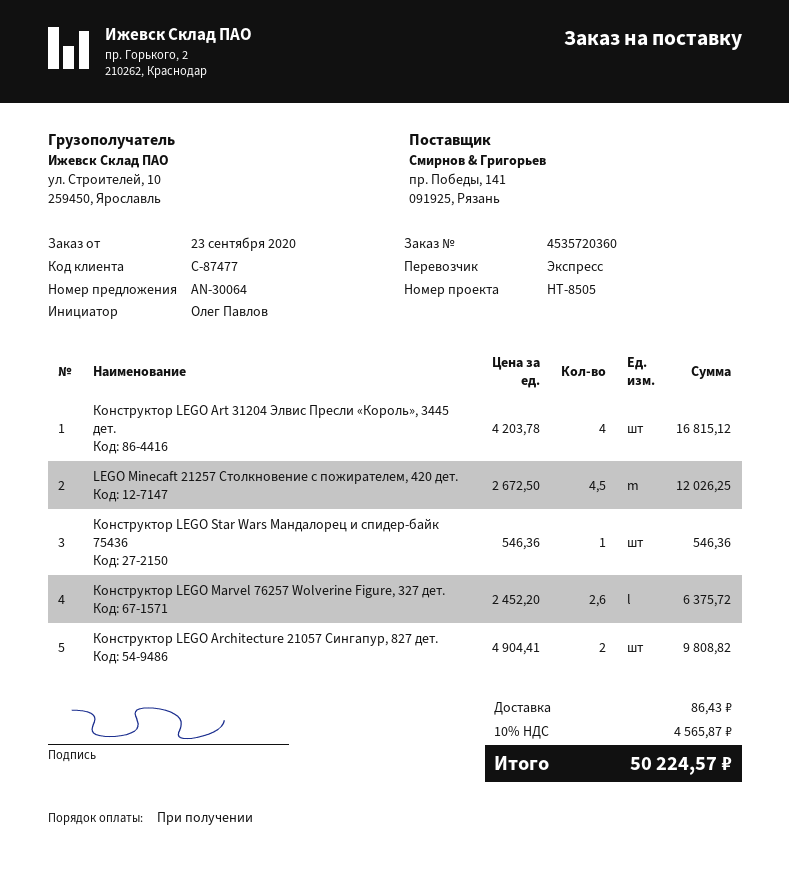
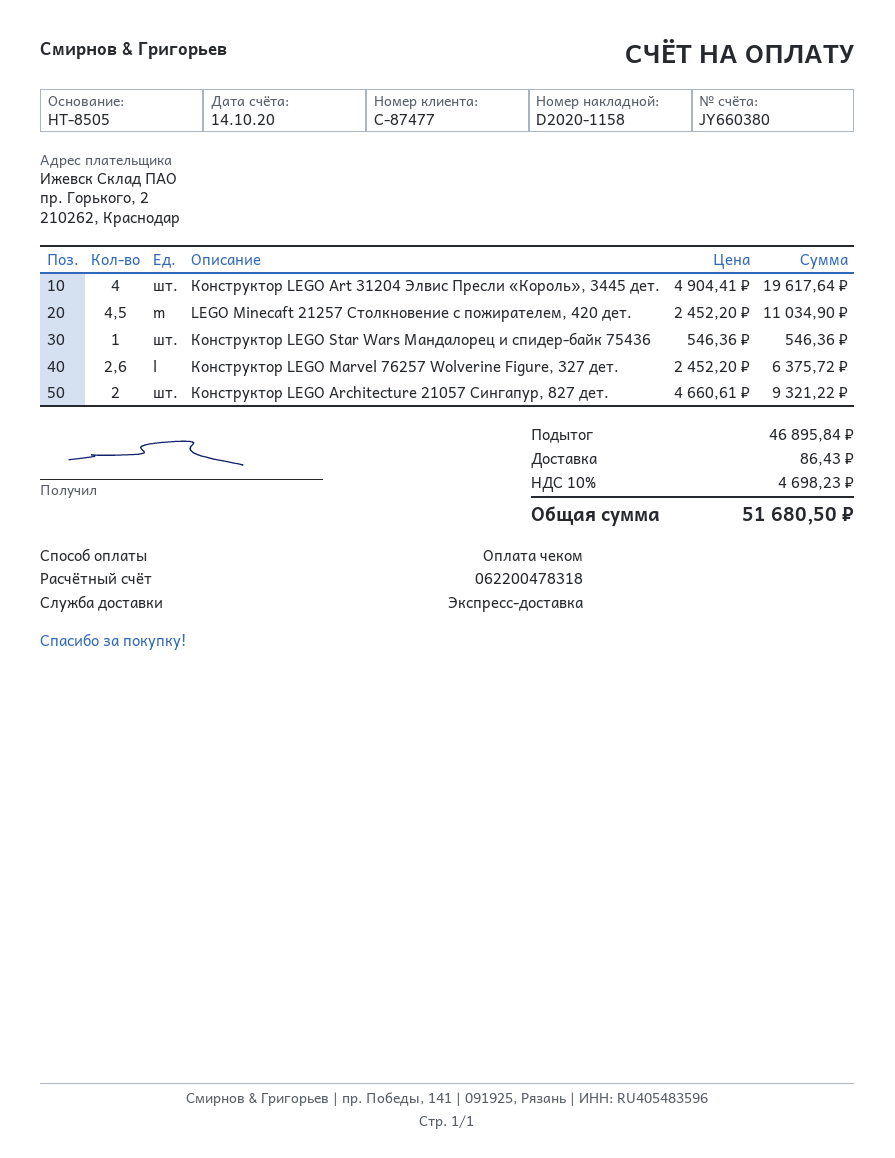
Конструктор LEGO Art 31204 Элвис Пресли «Король», 3445 дет.: 4 x 4203.78 = 16815.12 -> 4 x 4904.41 = 19617.64
LEGO Minecaft 21257 Столкновение с пожирателем, 420 дет.: 4.5 x 2672.50 = 12026.25 -> 4.5 x 2452.20 = 11034.90
Конструктор LEGO Architecture 21057 Сингапур, 827 дет.: 2 x 4904.41 = 9808.82 -> 2 x 4660.61 = 9321.22
tax: 10% = 4565.87 -> 10% = 4698.23
total: 50224.57 -> 51680.50

